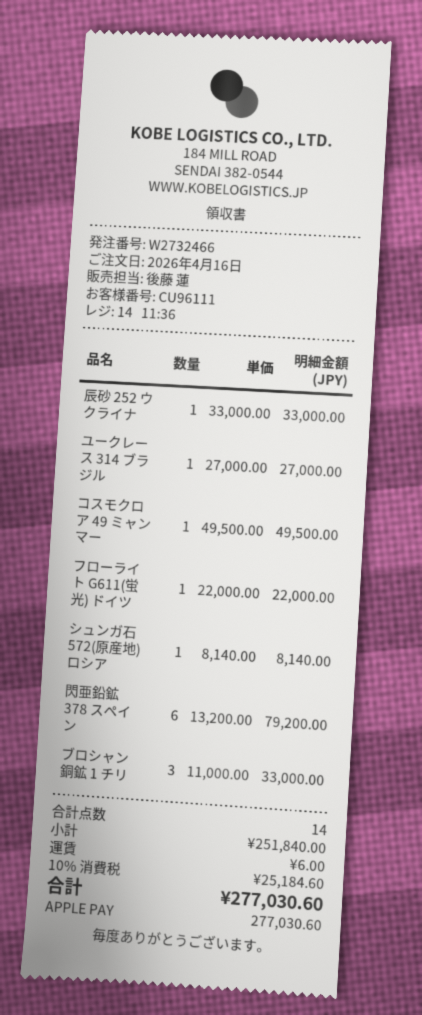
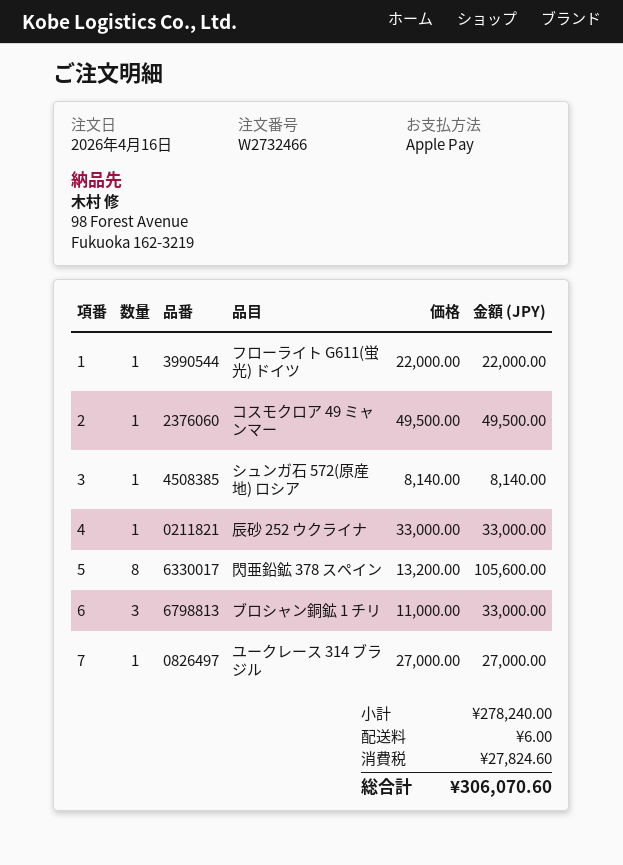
閃亜鉛鉱 378 スペイン: 6 x 13200.00 = 79200.00 -> 8 x 13200.00 = 105600.00
subtotal: 251840.00 -> 278240.00
tax: 25184.60 -> 27824.60
total: 277030.60 -> 306070.60

